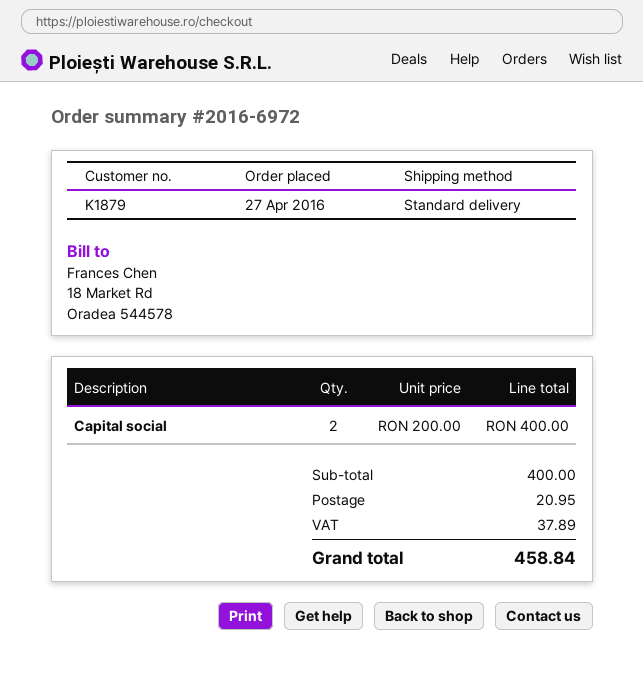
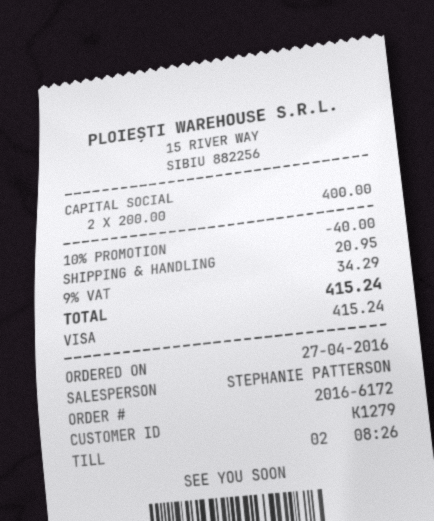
order number: 2016-6972 -> 2016-6172
customer number: K1879 -> K1279
discount: none -> 10% = 40.00
tax: 37.89 -> 34.29
total: 458.84 -> 415.24

